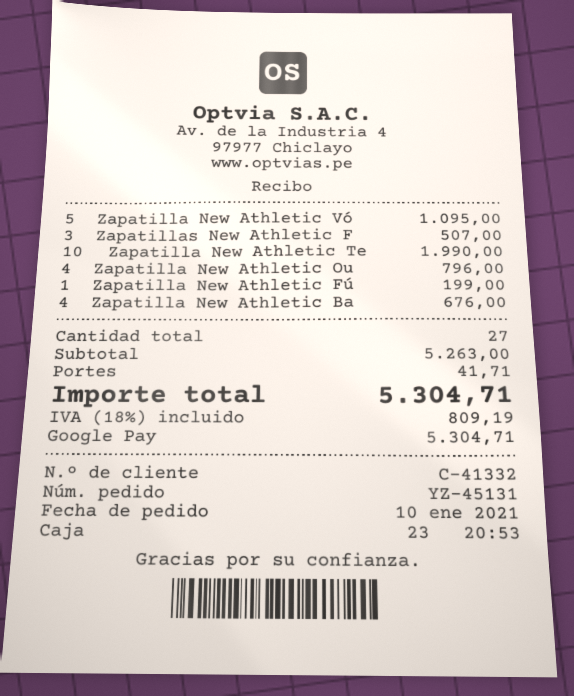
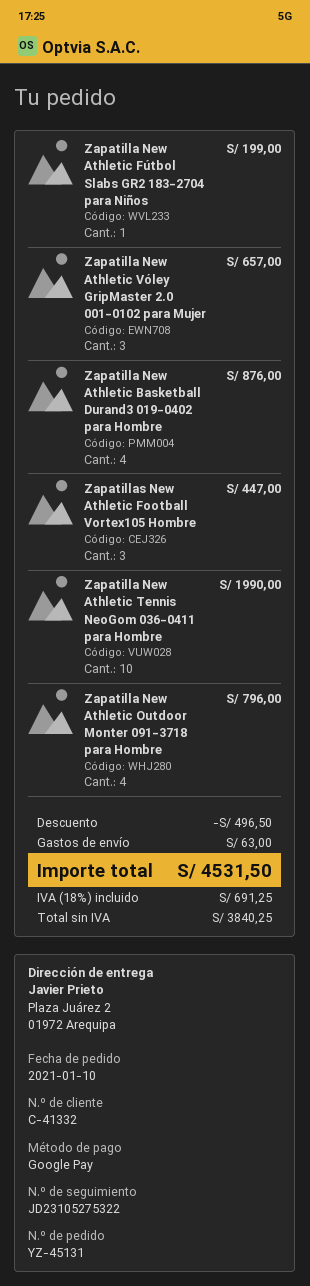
Zapatilla New Athletic Vó: 5 for 1095.00 -> 3 for 657.00
Zapatillas New Athletic F: 3 for 507.00 -> 3 for 447.00
Zapatilla New Athletic Ba: 4 for 676.00 -> 4 for 876.00
discount: none -> 496.50
shipping: 41.71 -> 63.00
tax: 18% = 809.19 -> 18% = 691.25
total: 5304.71 -> 4531.50

